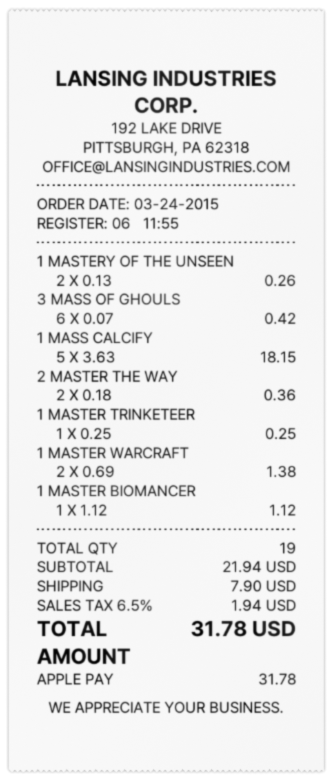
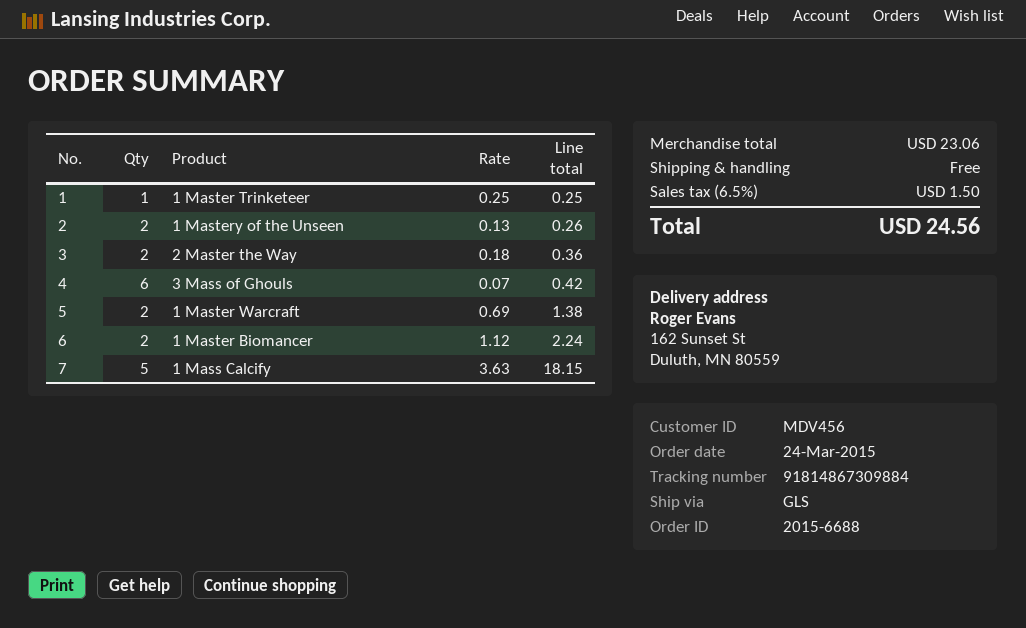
1 MASTER BIOMANCER: 1 x 1.12 = 1.12 -> 2 x 1.12 = 2.24
subtotal: 21.94 -> 23.06
shipping: 7.90 -> 0.00
tax: 6.5% = 1.94 -> 6.5% = 1.50
total: 31.78 -> 24.56

